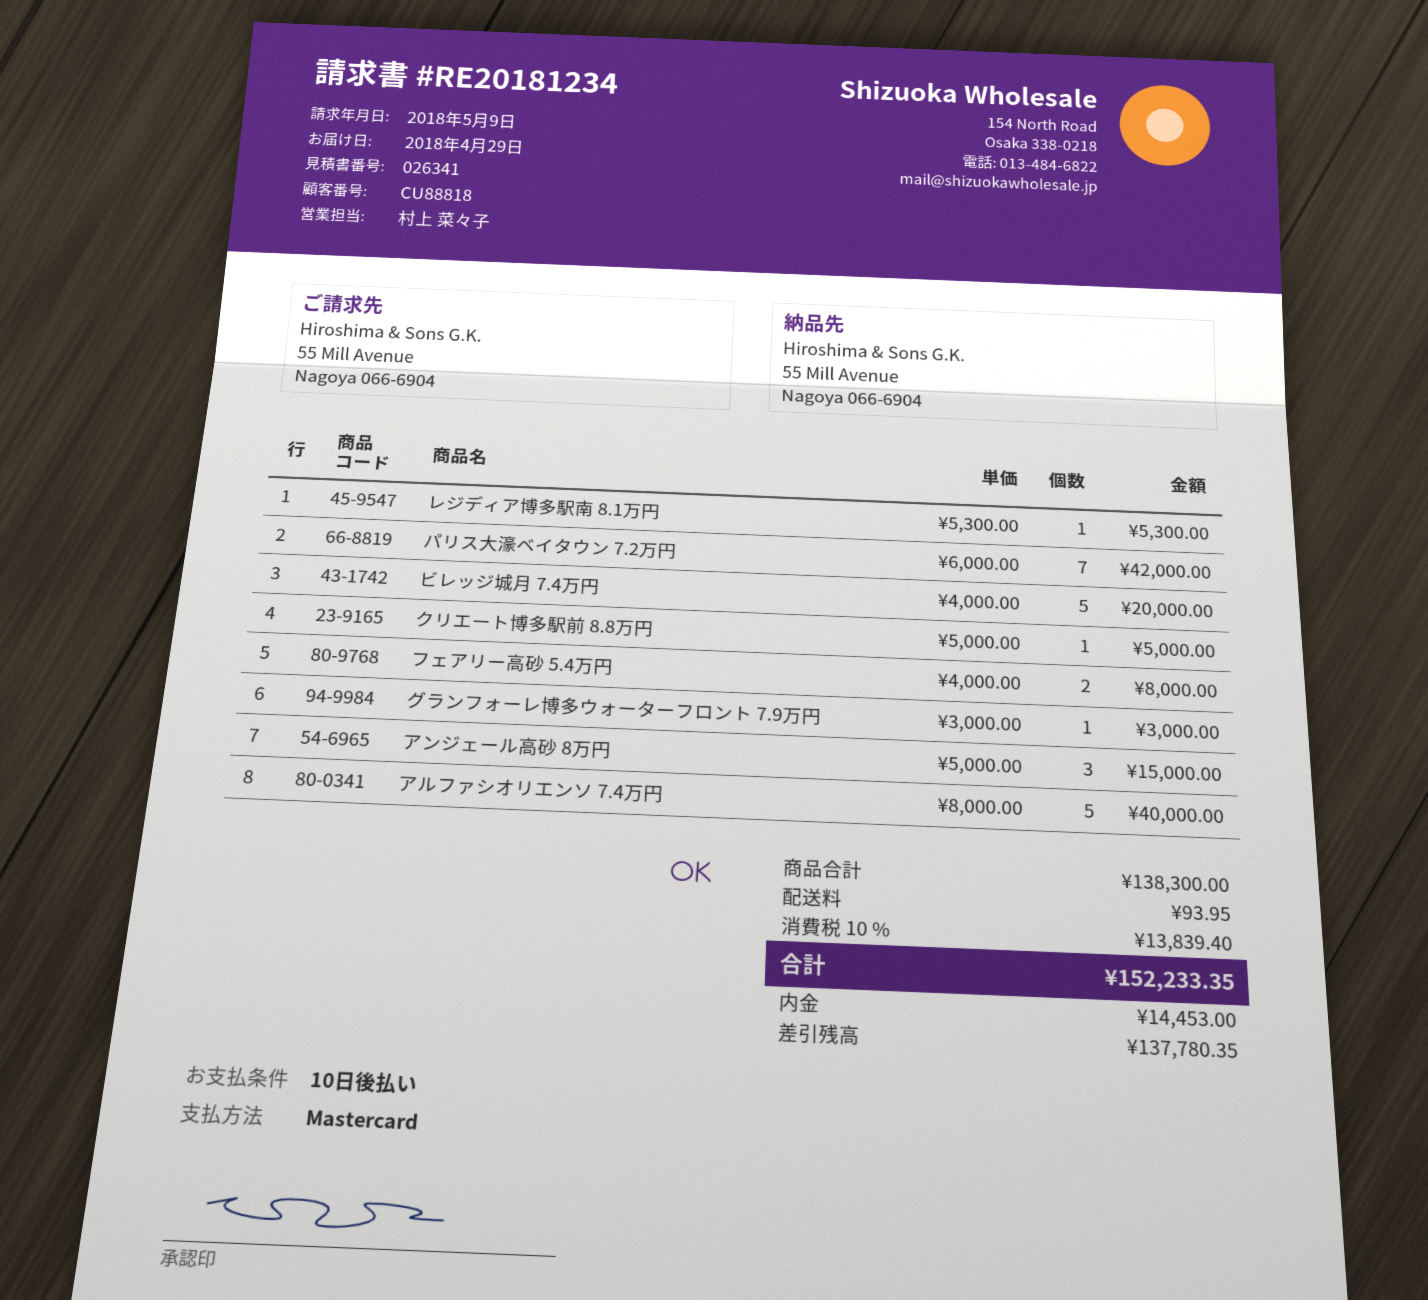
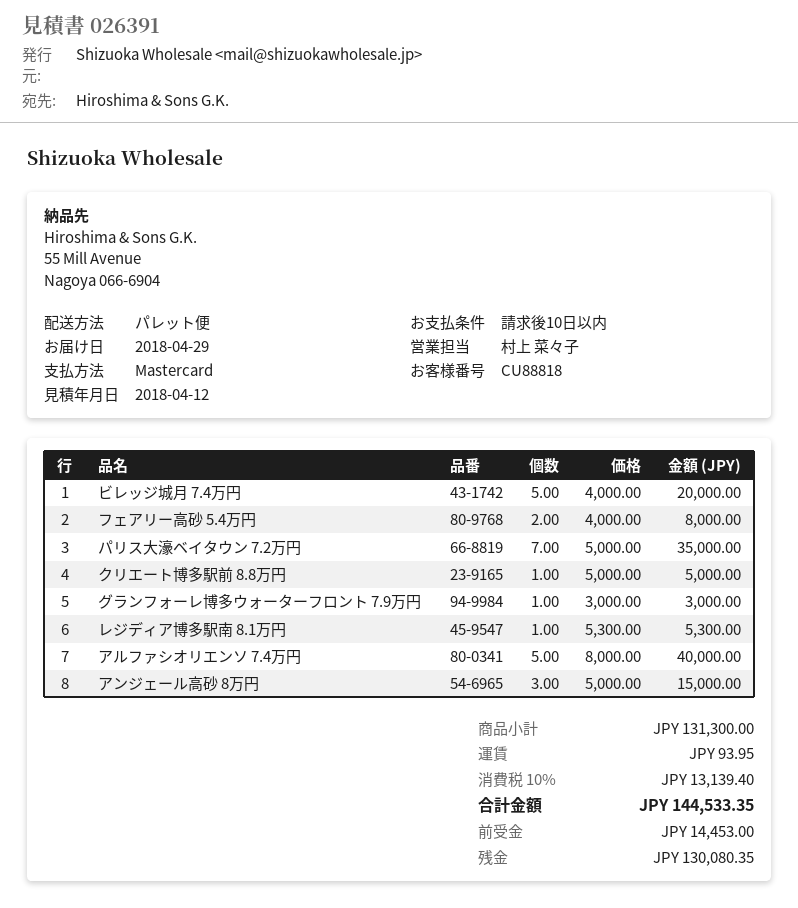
quote number: 026341 -> 026391
パリス大濠ベイタウン 7.2万円: 7 x 6000.00 = 42000.00 -> 7 x 5000.00 = 35000.00
subtotal: 138300.00 -> 131300.00
tax: 10% = 13839.40 -> 10% = 13139.40
total: 152233.35 -> 144533.35
balance: 137780.35 -> 130080.35

